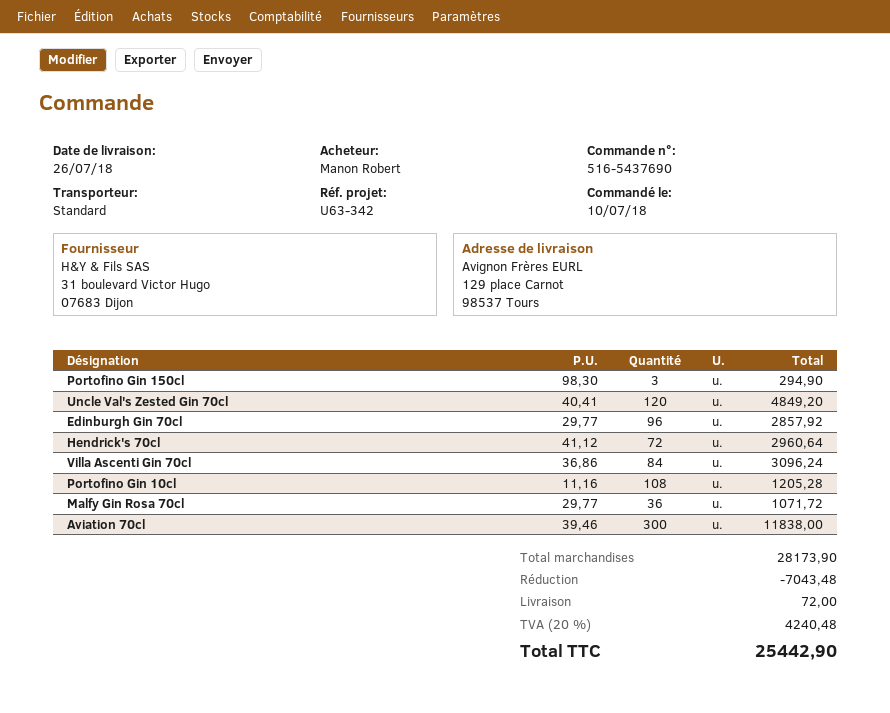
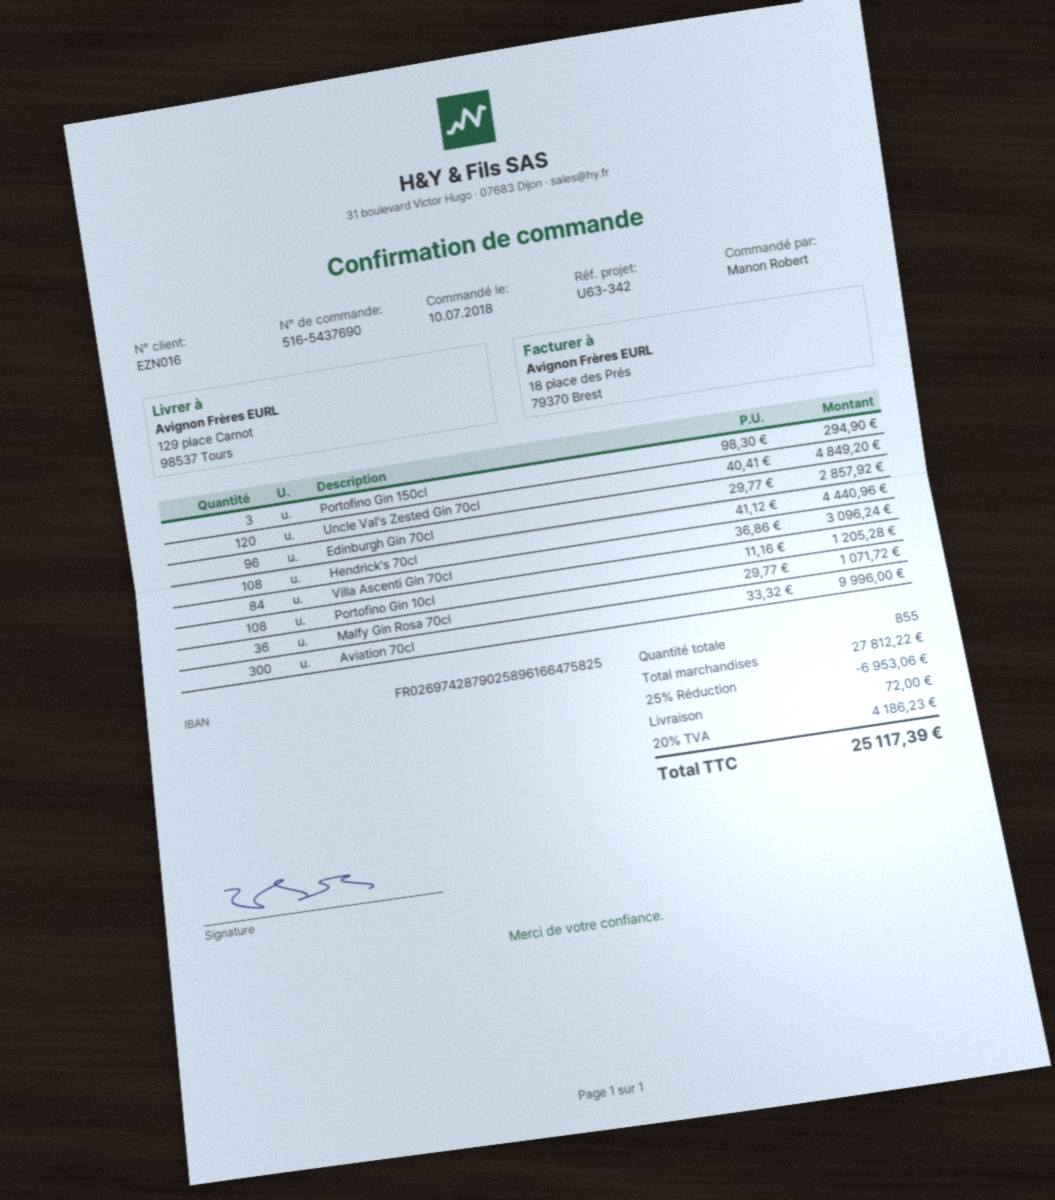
Hendrick's 70cl: 72 x 41.12 = 2960.64 -> 108 x 41.12 = 4440.96
Aviation 70cl: 300 x 39.46 = 11838.00 -> 300 x 33.32 = 9996.00
subtotal: 28173.90 -> 27812.22
discount: 7043.48 -> 6953.06
tax: 20% = 4240.48 -> 20% = 4186.23
total: 25442.90 -> 25117.39

